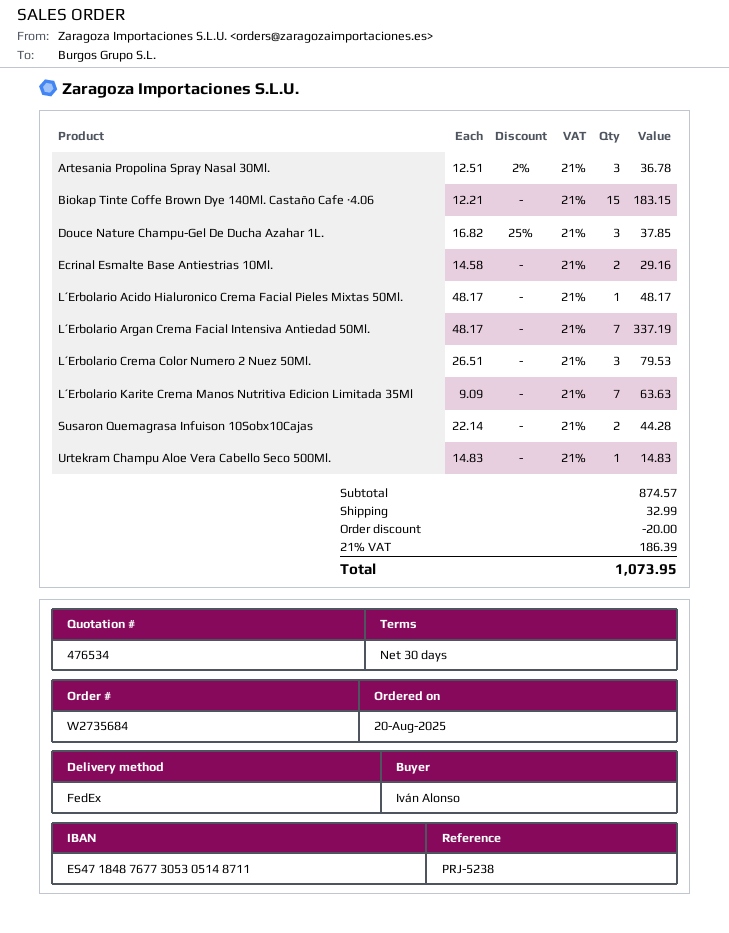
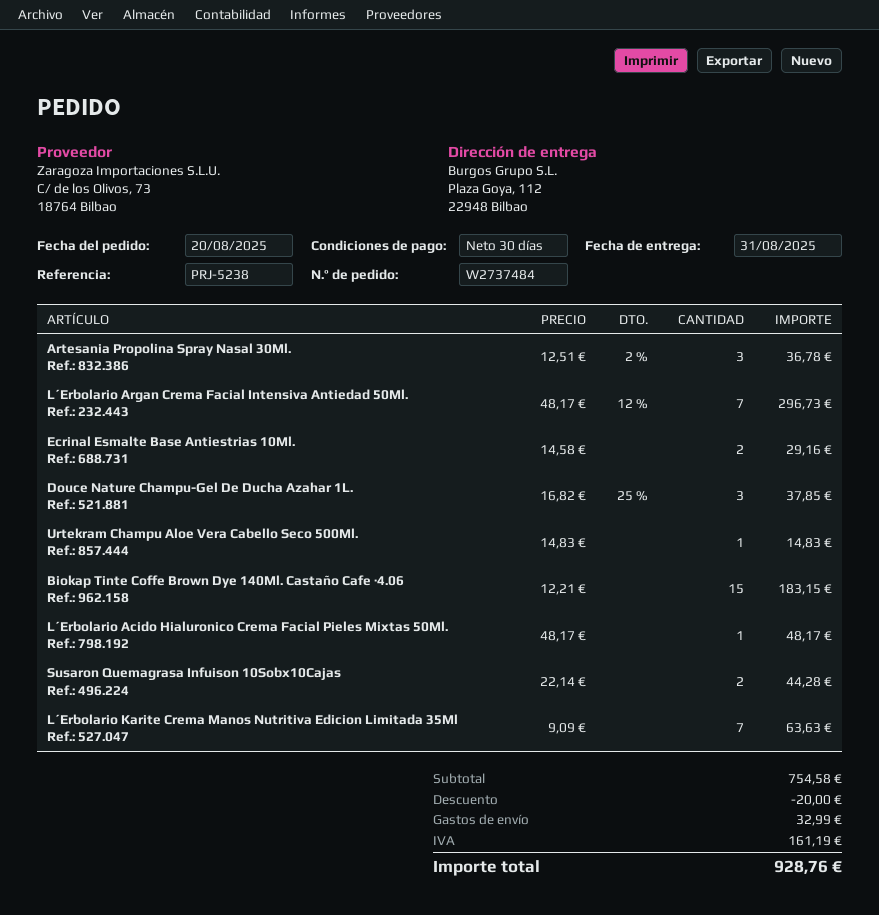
order number: W2735684 -> W2737484
L´Erbolario Argan Crema Facial Intensiva Antiedad 50Ml.: 7 x 48.17 = 337.19 -> 7 x 48.17 - 12% = 296.73
L´Erbolario Crema Color Numero 2 Nuez 50Ml.: 3 x 26.51 = 79.53 -> none
subtotal: 874.57 -> 754.58
tax: 186.39 -> 161.19
total: 1073.95 -> 928.76

